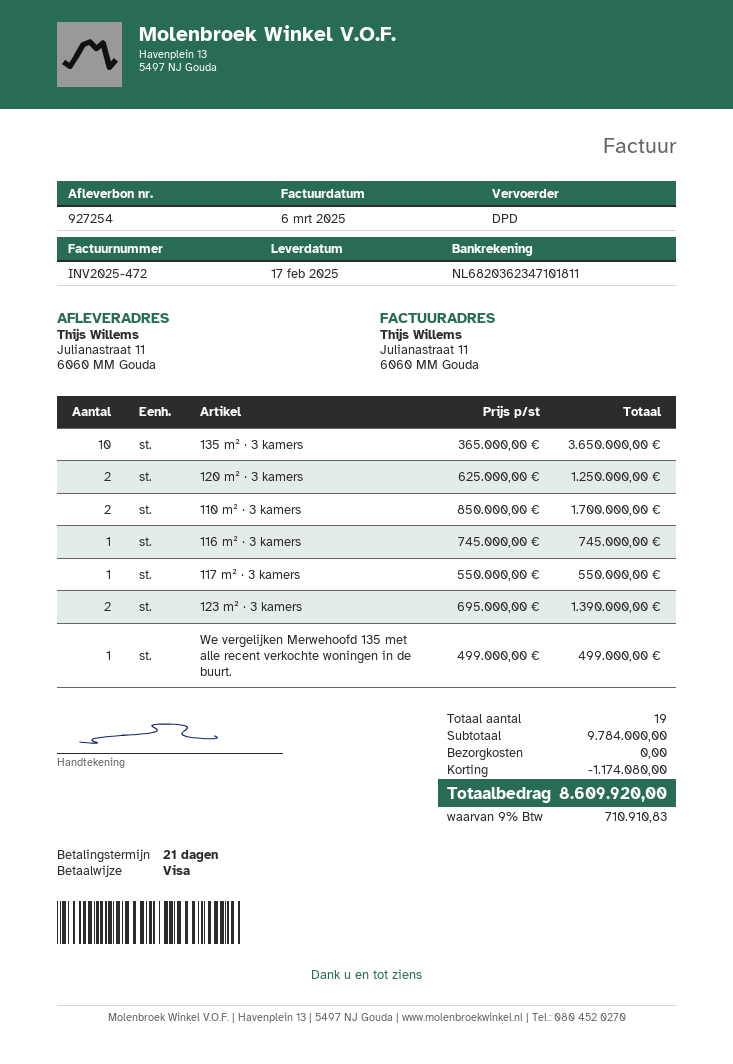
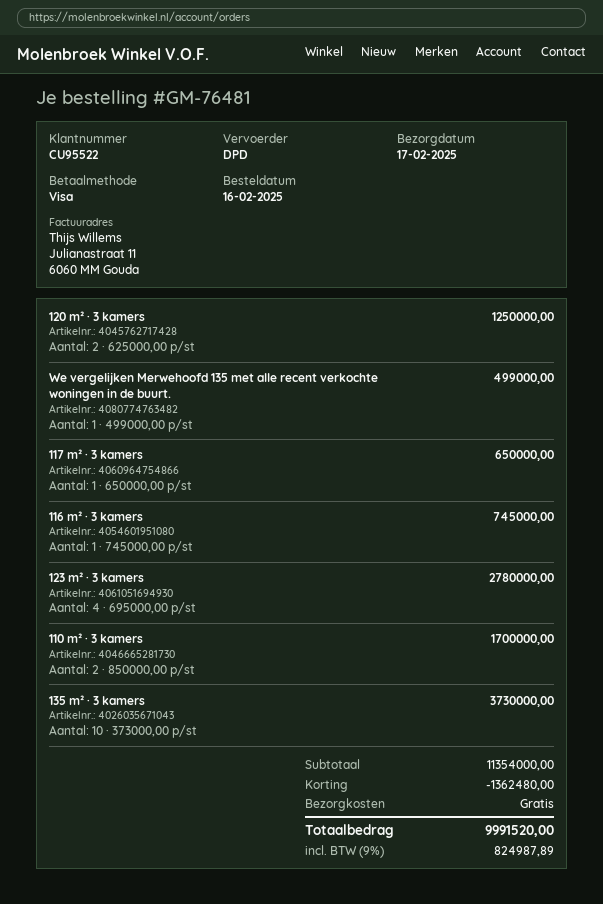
135 m² · 3 kamers: 10 x 365000.00 = 3650000.00 -> 10 x 373000.00 = 3730000.00
117 m² · 3 kamers: 1 x 550000.00 = 550000.00 -> 1 x 650000.00 = 650000.00
123 m² · 3 kamers: 2 x 695000.00 = 1390000.00 -> 4 x 695000.00 = 2780000.00
subtotal: 9784000.00 -> 11354000.00
discount: 1174080.00 -> 1362480.00
tax: 9% = 710910.83 -> 9% = 824987.89
total: 8609920.00 -> 9991520.00

